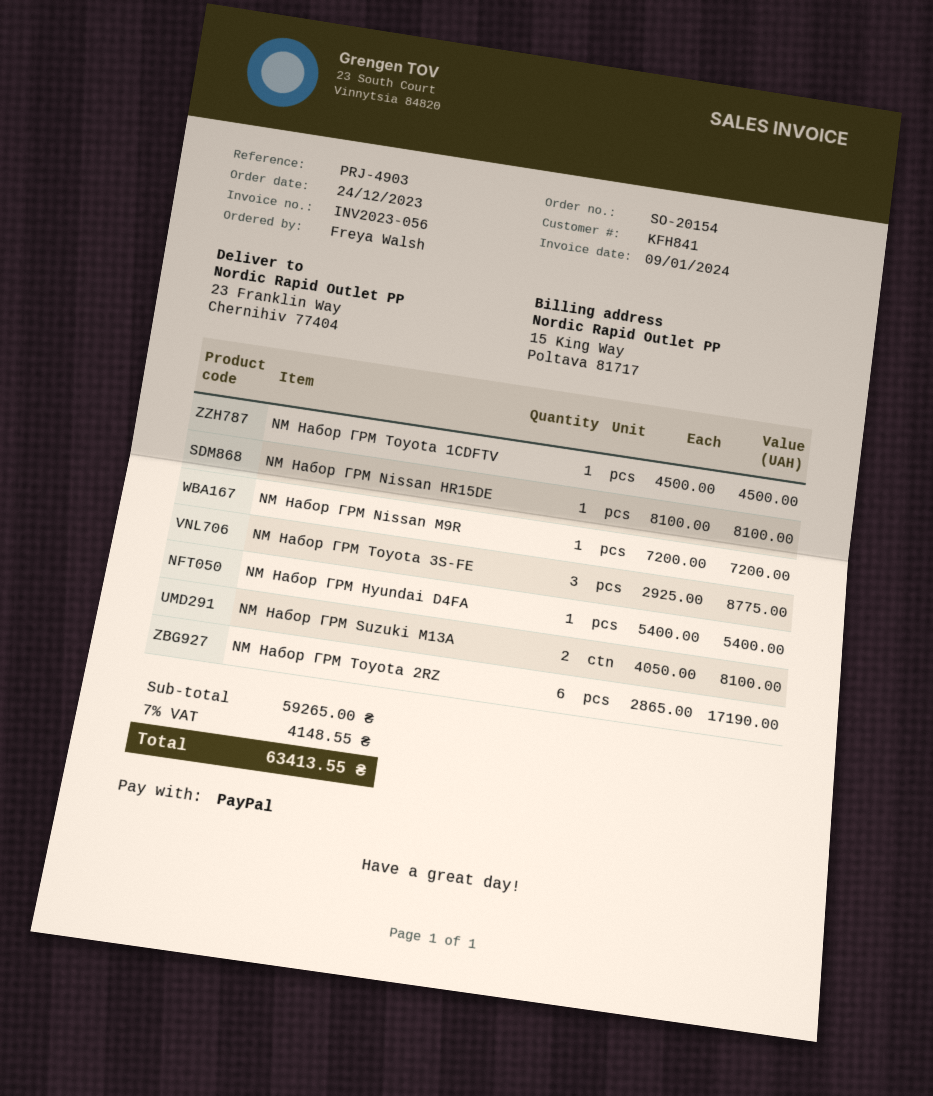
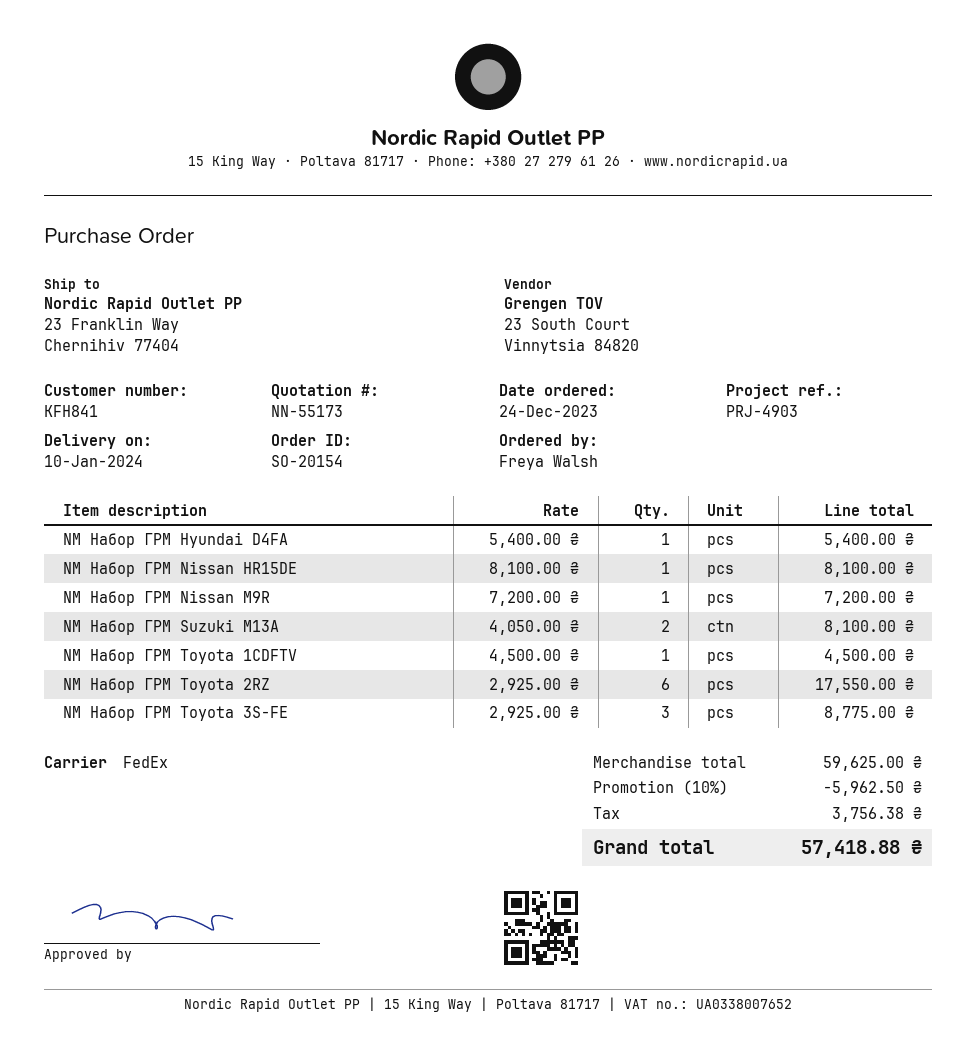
NM Набор ГРМ Toyota 2RZ: 6 x 2865.00 = 17190.00 -> 6 x 2925.00 = 17550.00
subtotal: 59265.00 -> 59625.00
discount: none -> 10% = 5962.50
tax: 4148.55 -> 3756.38
total: 63413.55 -> 57418.88

